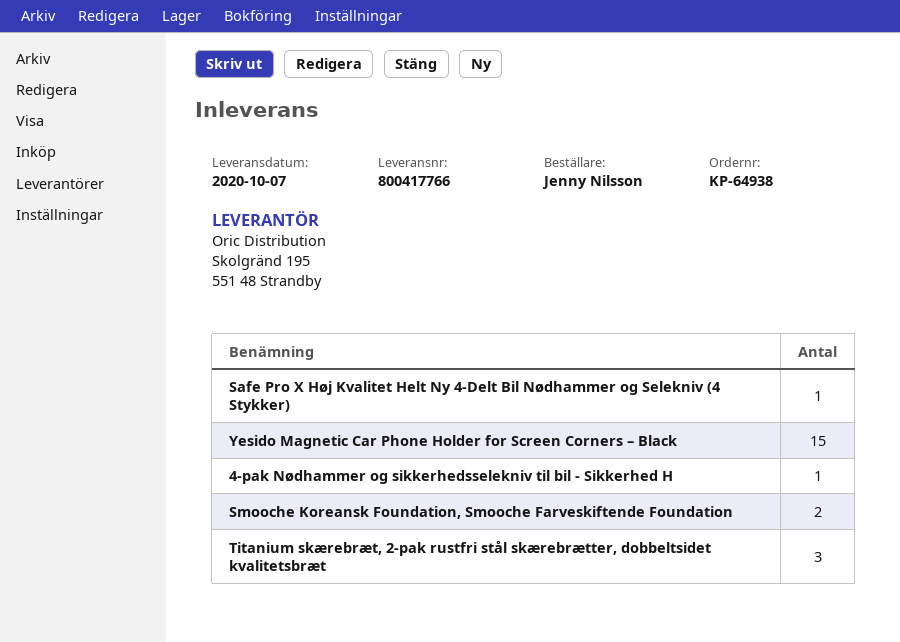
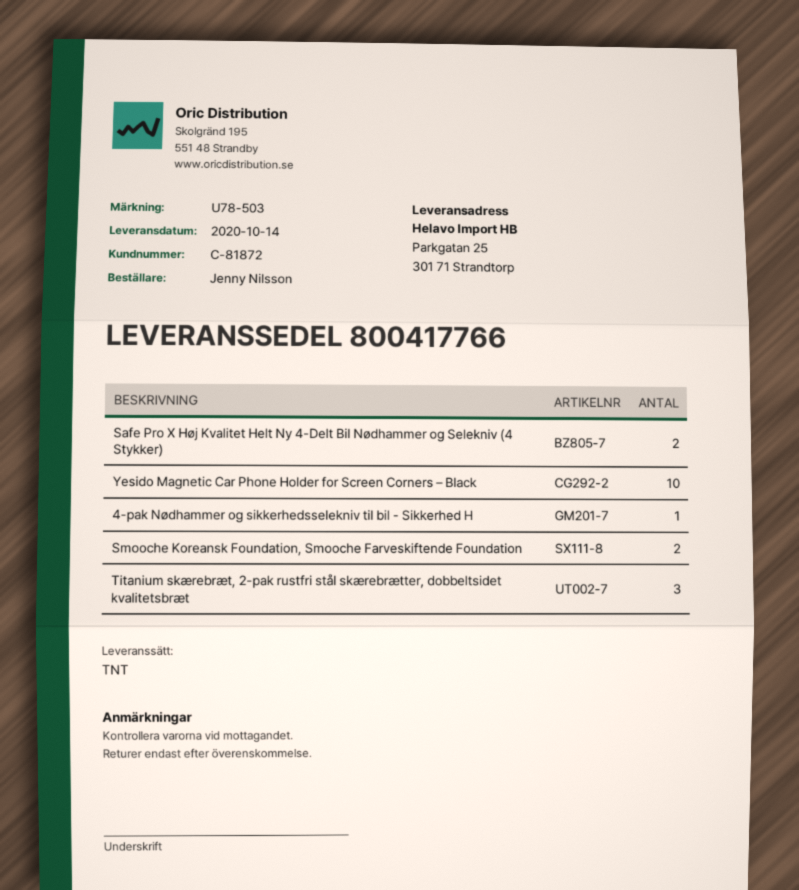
delivery date: 2020-10-07 -> 2020-10-14
Safe Pro X Høj Kvalitet Helt Ny 4-Delt Bil Nødhammer og Selekniv (4 Stykker): 1 -> 2
Yesido Magnetic Car Phone Holder for Screen Corners – Black: 15 -> 10

